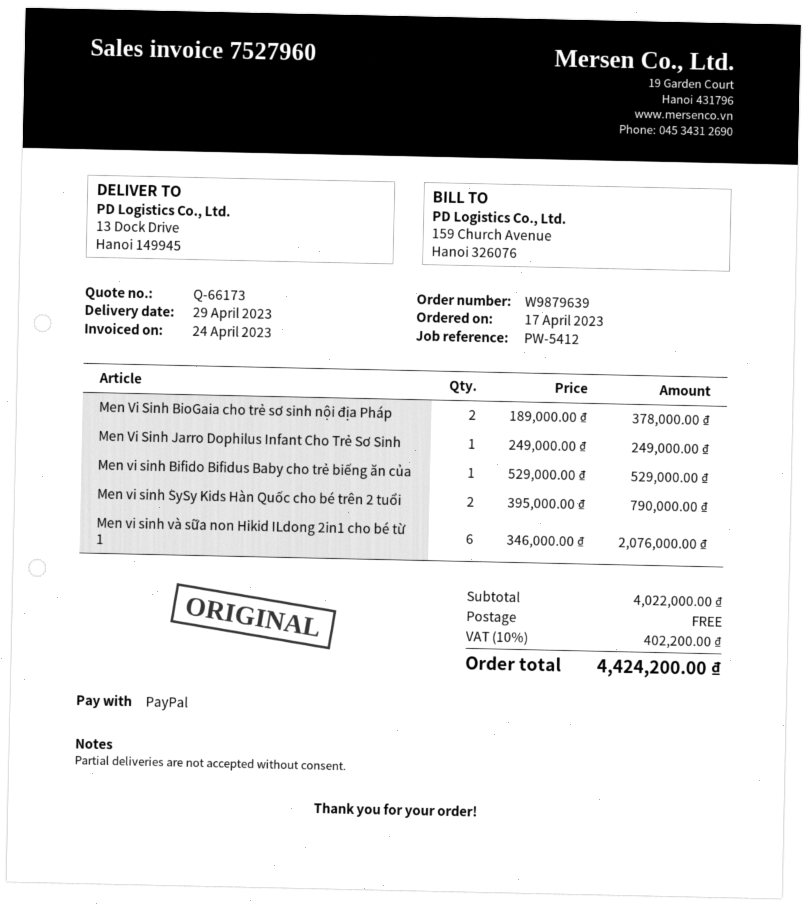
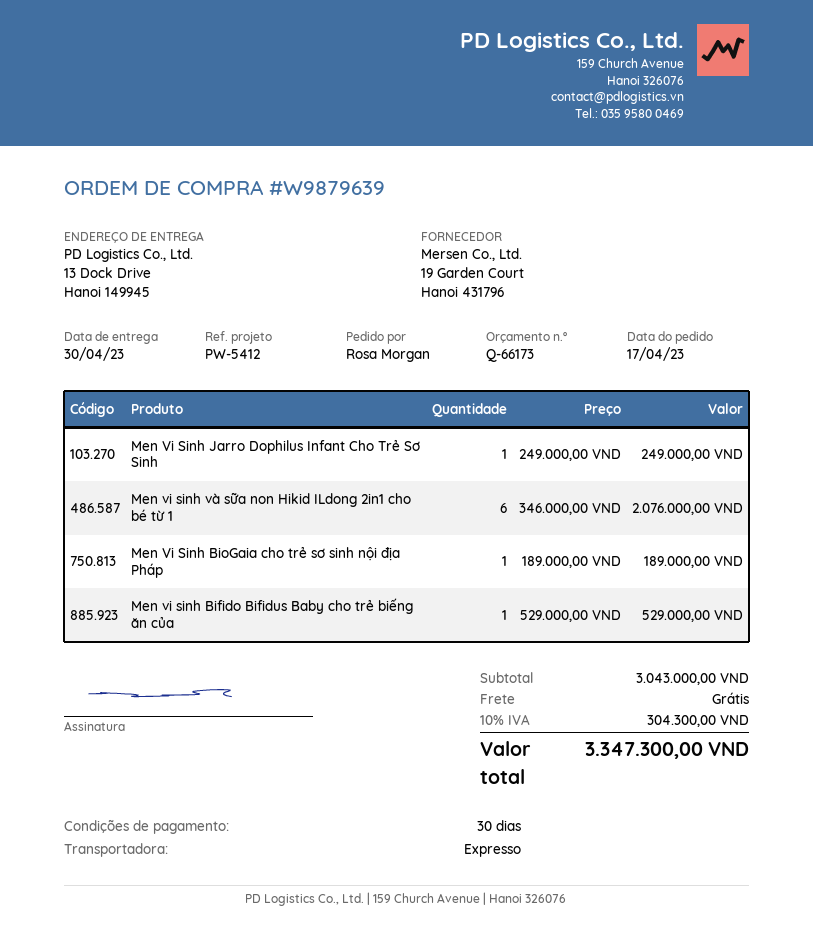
delivery date: 2023-04-29 -> 2023-04-30
Men Vi Sinh BioGaia cho trẻ sơ sinh nội địa Pháp: 2 x 189000.00 = 378000.00 -> 1 x 189000.00 = 189000.00
Men vi sinh SySy Kids Hàn Quốc cho bé trên 2 tuổi: 2 x 395000.00 = 790000.00 -> none
subtotal: 4022000.00 -> 3043000.00
tax: 10% = 402200.00 -> 10% = 304300.00
total: 4424200.00 -> 3347300.00

